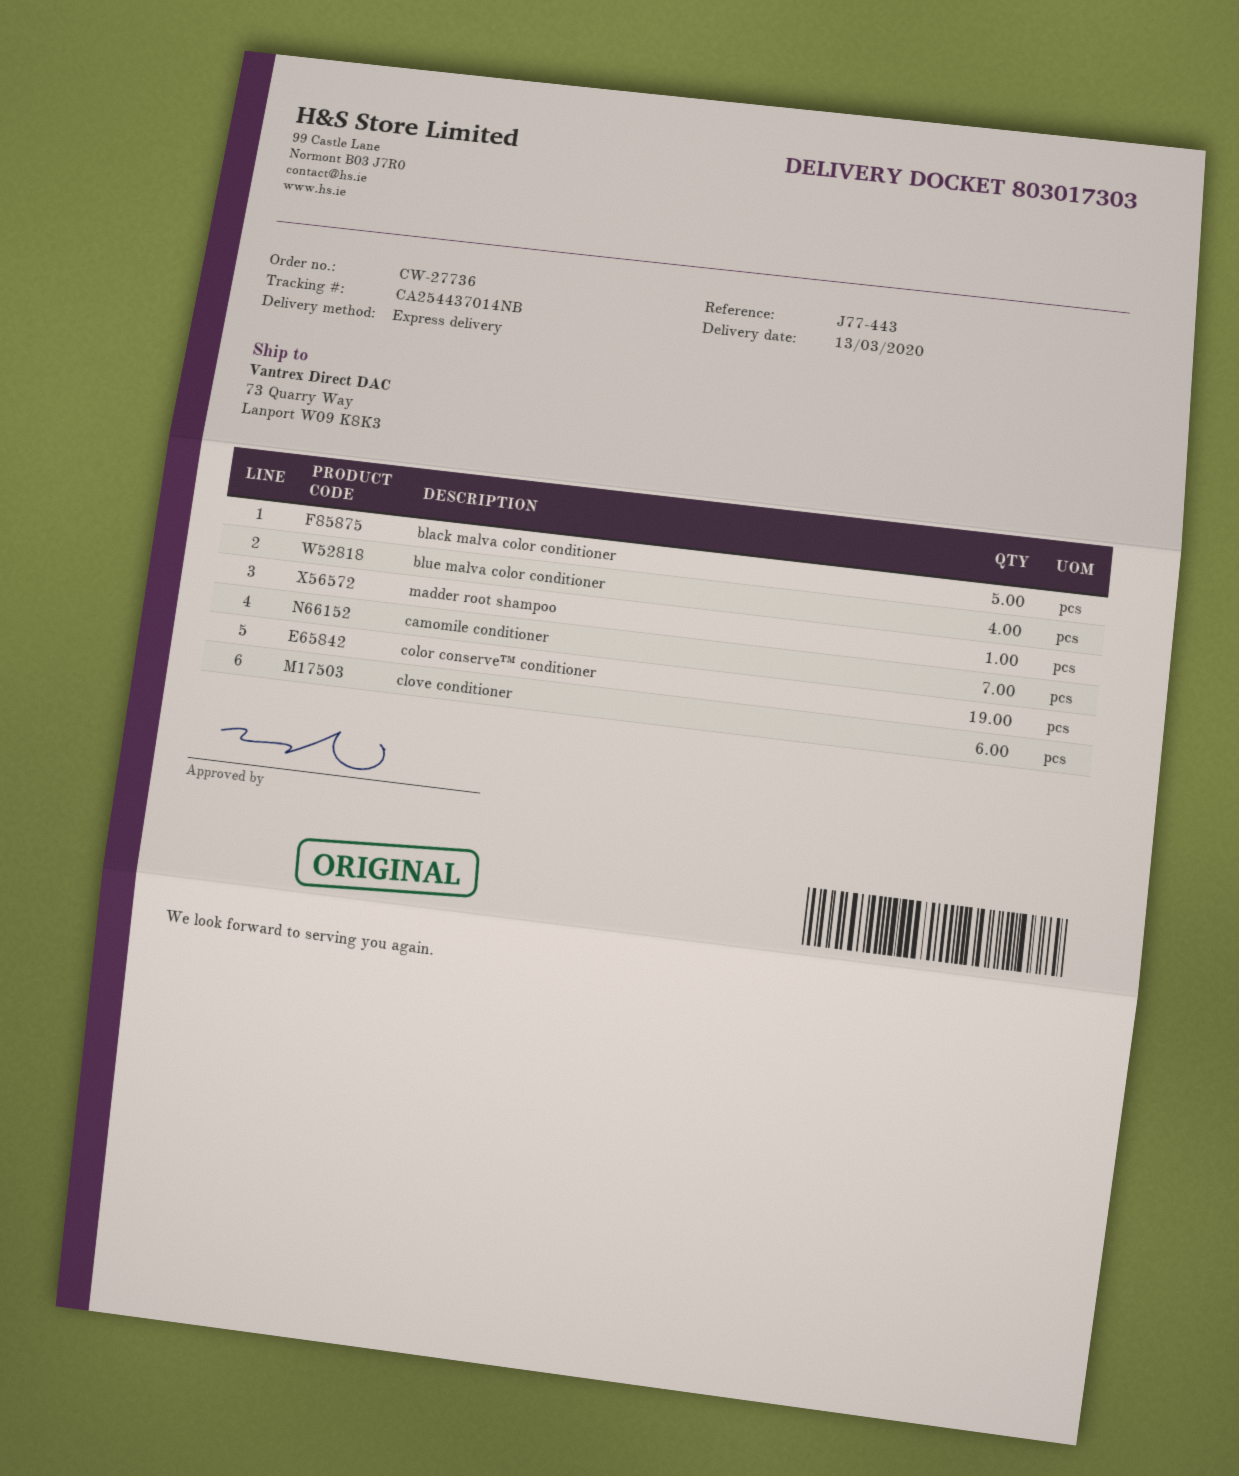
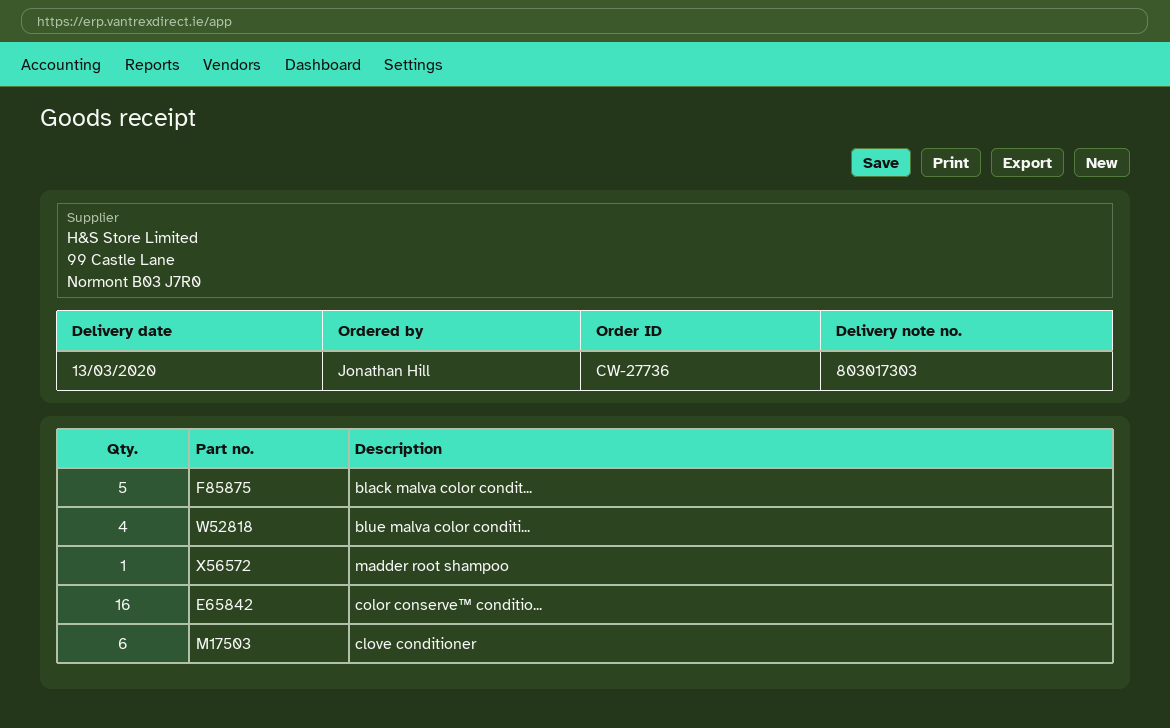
camomile conditioner: 7 -> none
color conserve™ conditioner: 19 -> 16

